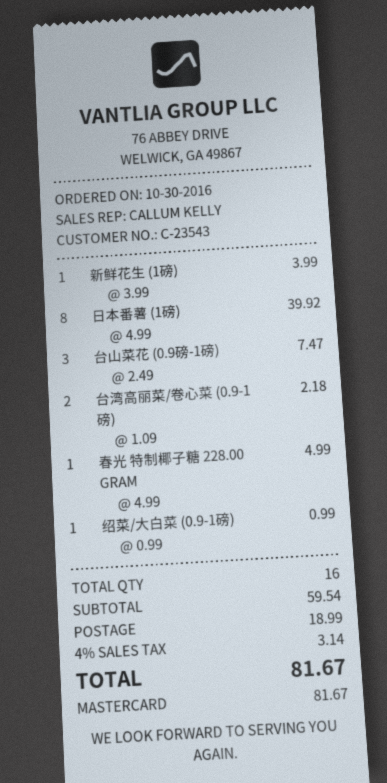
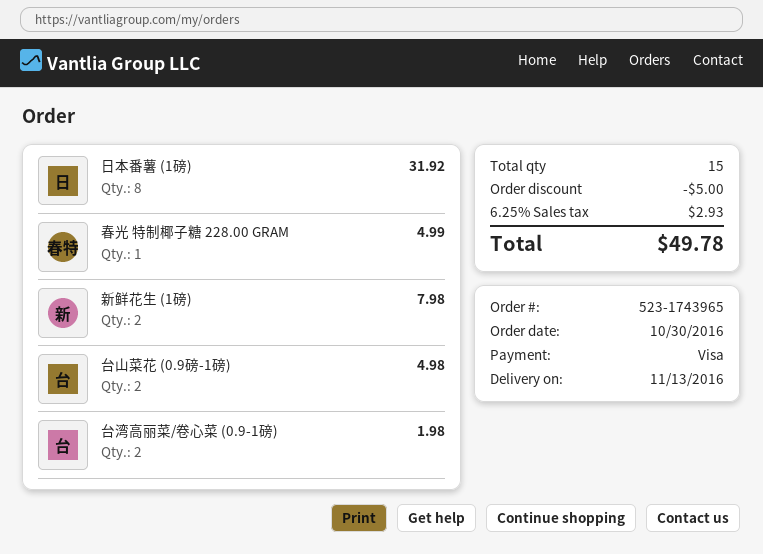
payment method: Mastercard -> Visa
新鲜花生 (1磅): 1 for 3.99 -> 2 for 7.98
日本番薯 (1磅): 8 for 39.92 -> 8 for 31.92
台山菜花 (0.9磅-1磅): 3 for 7.47 -> 2 for 4.98
台湾高丽菜/卷心菜 (0.9-1磅): 2 for 2.18 -> 2 for 1.98
绍菜/大白菜 (0.9-1磅): 1 for 0.99 -> none
total quantity: 16 -> 15
discount: none -> 5.00
shipping: 18.99 -> none
tax: 4% = 3.14 -> 6.25% = 2.93
total: 81.67 -> 49.78

